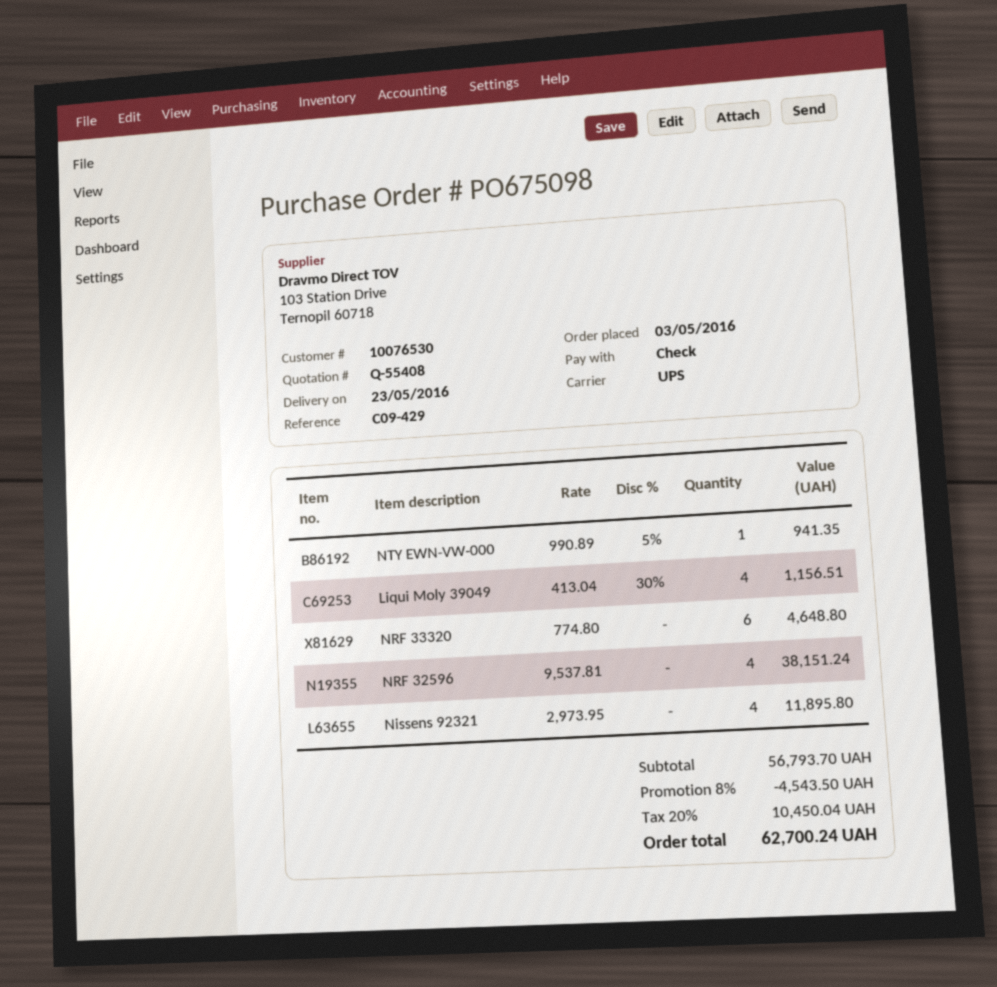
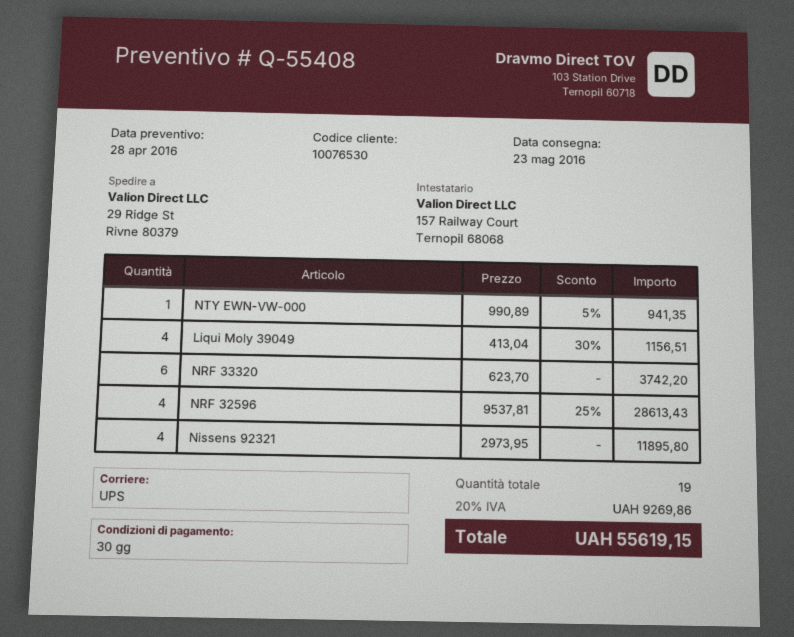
NRF 33320: 6 x 774.80 = 4648.80 -> 6 x 623.70 = 3742.20
NRF 32596: 4 x 9537.81 = 38151.24 -> 4 x 9537.81 - 25% = 28613.43
discount: 8% = 4543.50 -> none
tax: 20% = 10450.04 -> 20% = 9269.86
total: 62700.24 -> 55619.15

